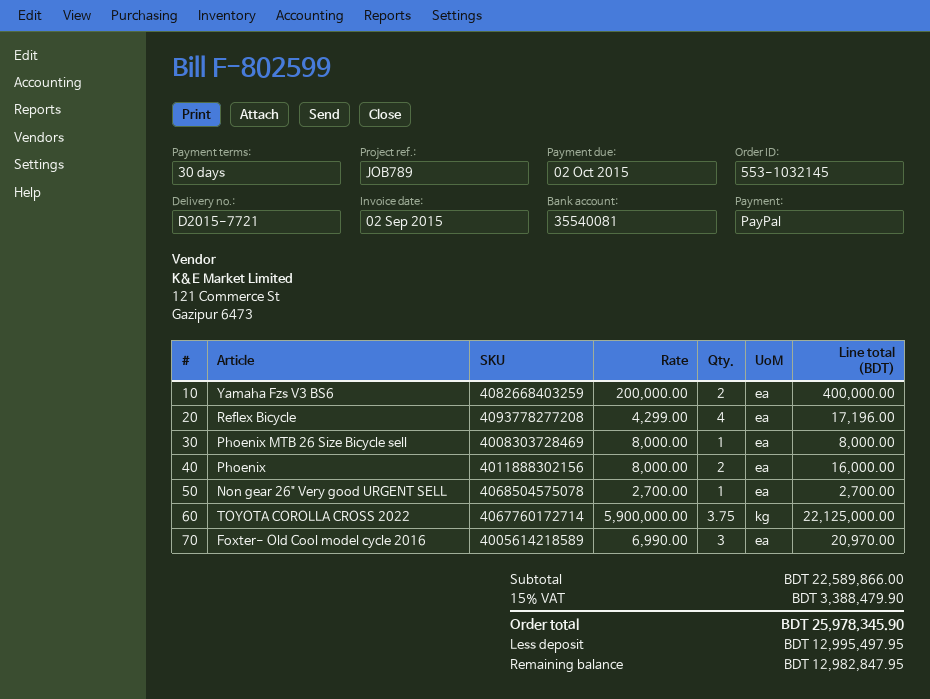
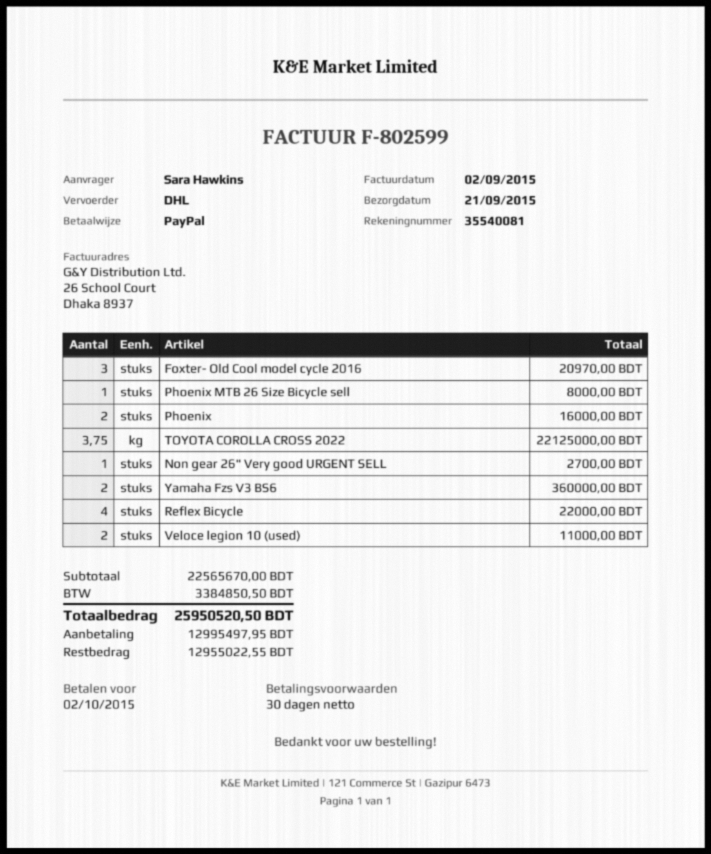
Yamaha Fzs V3 BS6: 2 for 400000.00 -> 2 for 360000.00
Reflex Bicycle: 4 for 17196.00 -> 4 for 22000.00
Veloce legion 10 (used): none -> 2 for 11000.00
subtotal: 22589866.00 -> 22565670.00
tax: 3388479.90 -> 3384850.50
total: 25978345.90 -> 25950520.50
balance: 12982847.95 -> 12955022.55

